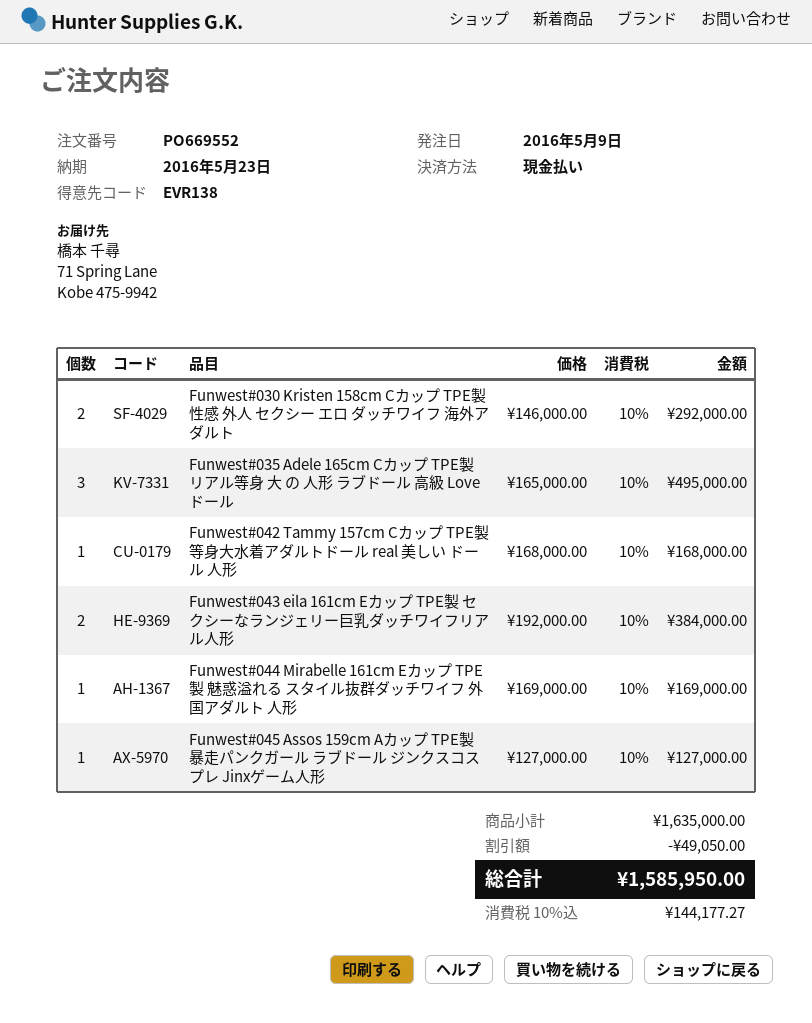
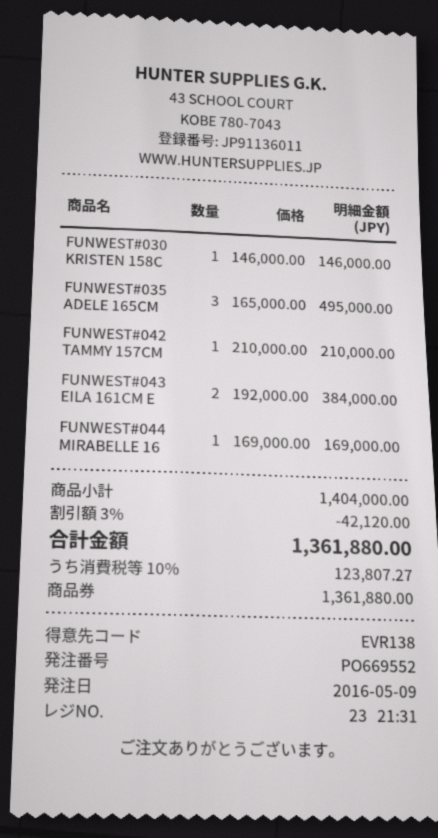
payment method: cash -> gift card
Funwest#030 Kristen 158cm Cカップ TPE製 性感 外人 セクシー エロ ダッチワイフ 海外アダルト: 2 x 146000.00 = 292000.00 -> 1 x 146000.00 = 146000.00
Funwest#042 Tammy 157cm Cカップ TPE製 等身大水着アダルトドール real 美しい ドール 人形: 1 x 168000.00 = 168000.00 -> 1 x 210000.00 = 210000.00
Funwest#045 Assos 159cm Aカップ TPE製 暴走パンクガール ラブドール ジンクスコスプレ Jinxゲーム人形: 1 x 127000.00 = 127000.00 -> none
subtotal: 1635000.00 -> 1404000.00
discount: 49050.00 -> 42120.00
tax: 10% = 144177.27 -> 10% = 123807.27
total: 1585950.00 -> 1361880.00

